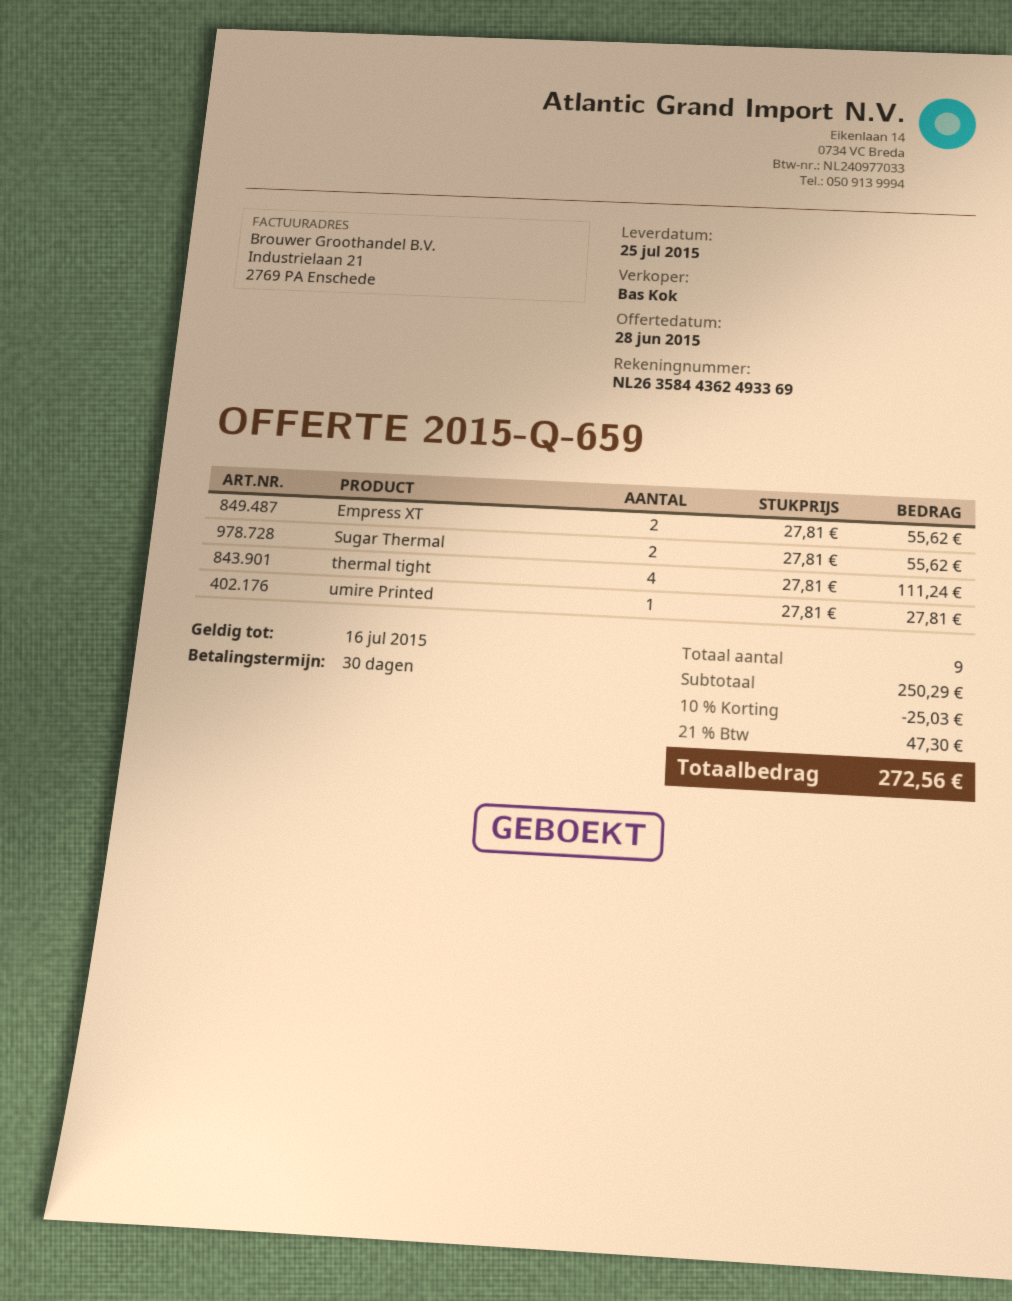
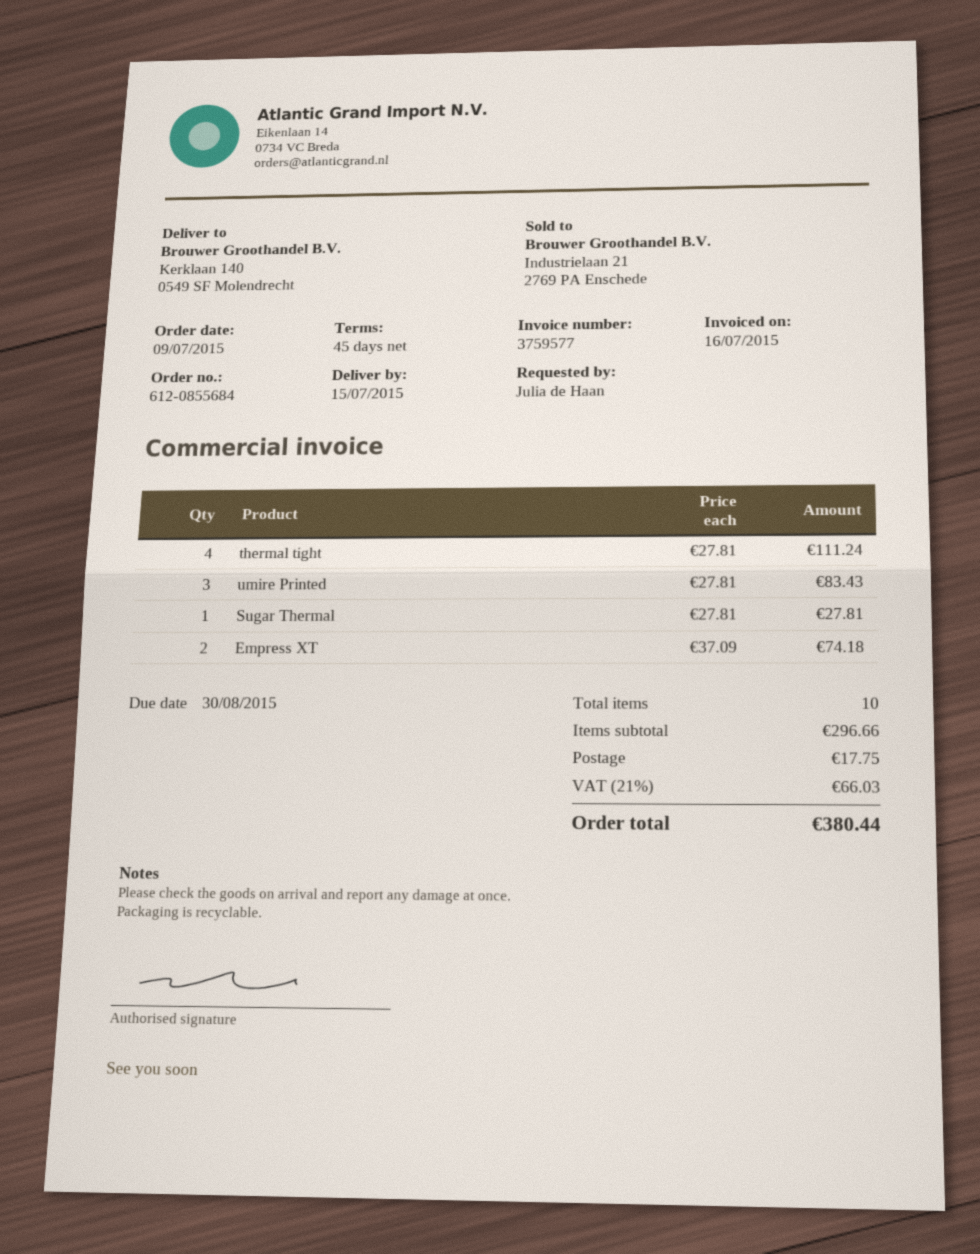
delivery date: 2015-07-25 -> 2015-07-15
payment terms: 30 days -> 45 days
Empress XT: 2 x 27.81 = 55.62 -> 2 x 37.09 = 74.18
Sugar Thermal: 2 x 27.81 = 55.62 -> 1 x 27.81 = 27.81
umire Printed: 1 x 27.81 = 27.81 -> 3 x 27.81 = 83.43
total quantity: 9 -> 10
subtotal: 250.29 -> 296.66
discount: 10% = 25.03 -> none
shipping: none -> 17.75
tax: 21% = 47.30 -> 21% = 66.03
total: 272.56 -> 380.44

